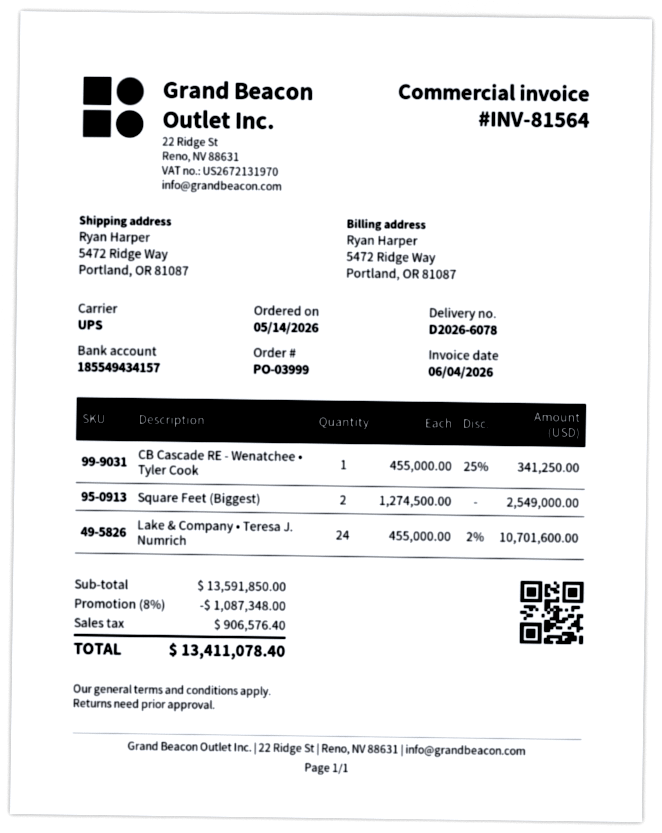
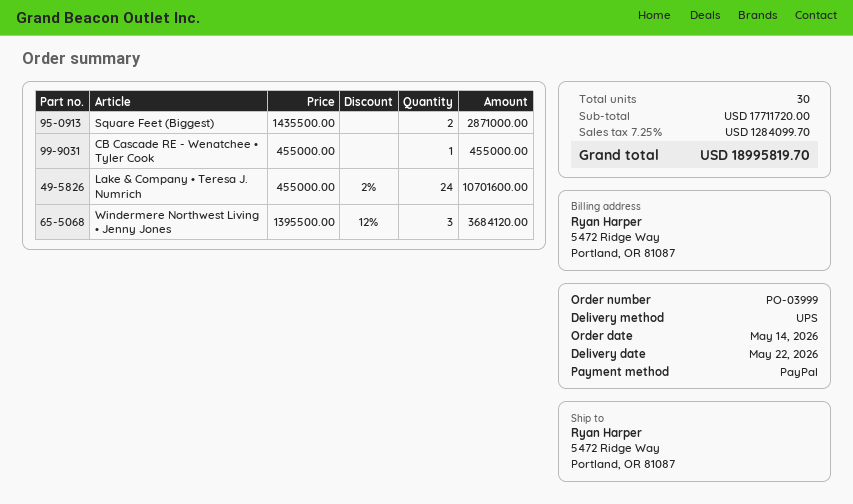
CB Cascade RE - Wenatchee • Tyler Cook: 1 x 455000.00 - 25% = 341250.00 -> 1 x 455000.00 = 455000.00
Square Feet (Biggest): 2 x 1274500.00 = 2549000.00 -> 2 x 1435500.00 = 2871000.00
Windermere Northwest Living • Jenny Jones: none -> 3 x 1395500.00 - 12% = 3684120.00
subtotal: 13591850.00 -> 17711720.00
discount: 8% = 1087348.00 -> none
tax: 906576.40 -> 1284099.70
total: 13411078.40 -> 18995819.70

